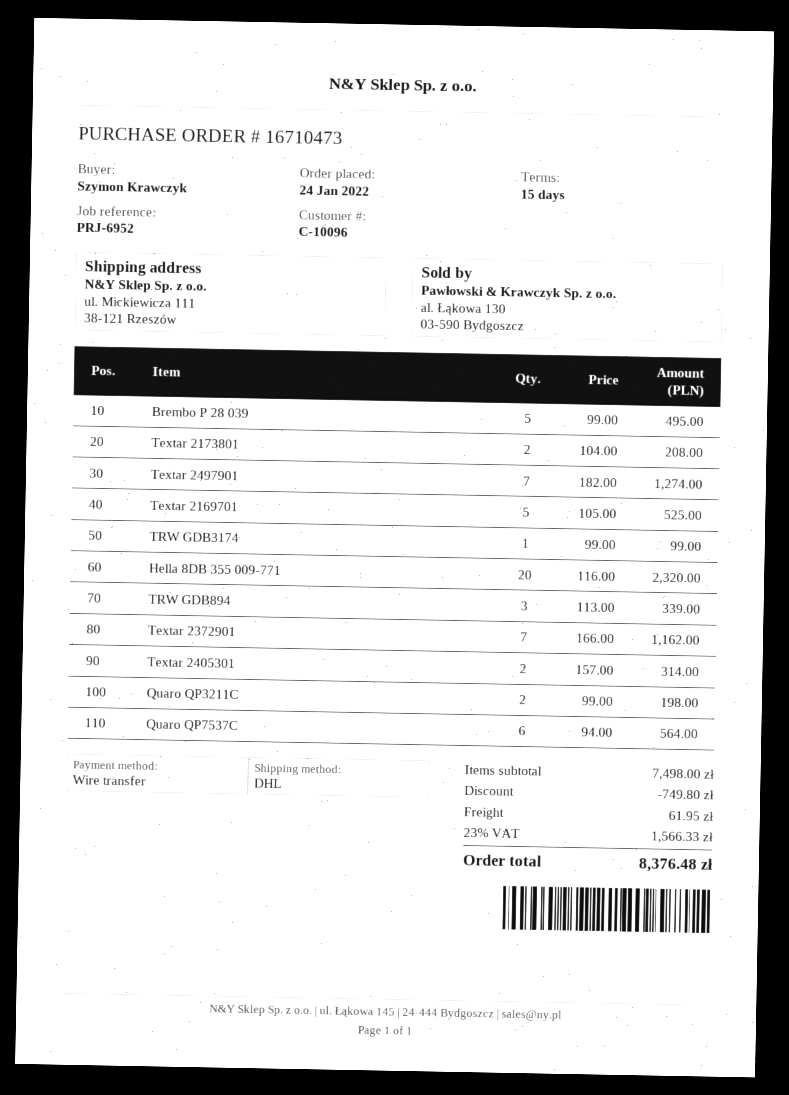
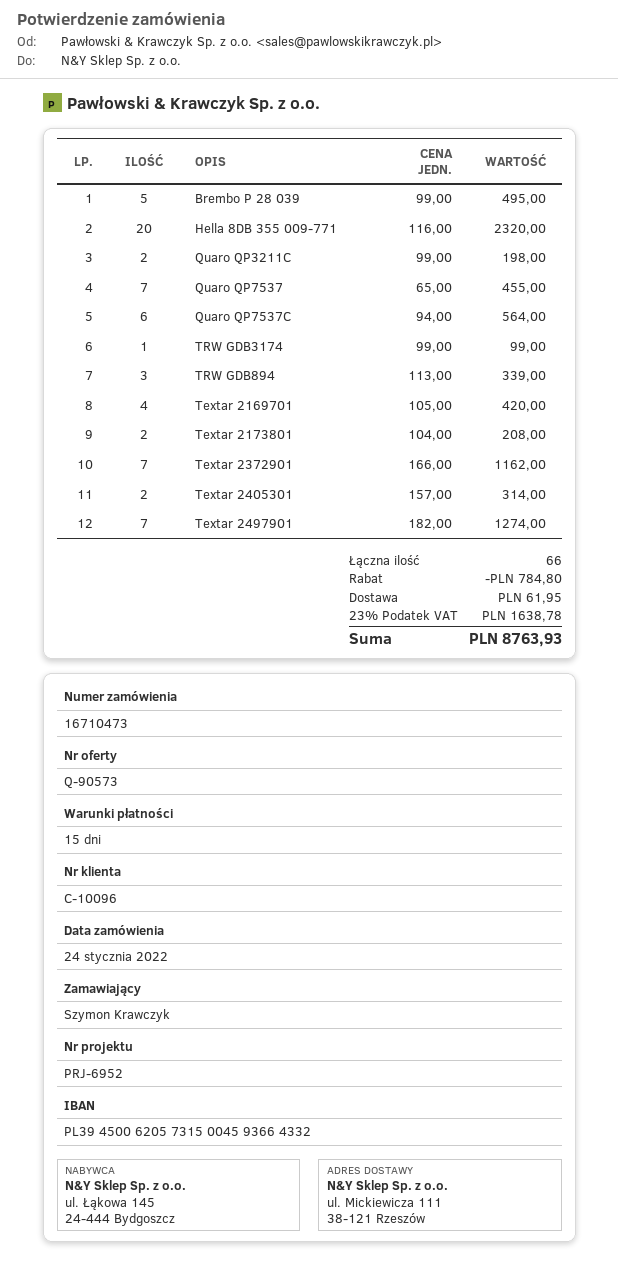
Textar 2169701: 5 x 105.00 = 525.00 -> 4 x 105.00 = 420.00
Quaro QP7537: none -> 7 x 65.00 = 455.00
discount: 749.80 -> 784.80
tax: 23% = 1566.33 -> 23% = 1638.78
total: 8376.48 -> 8763.93

